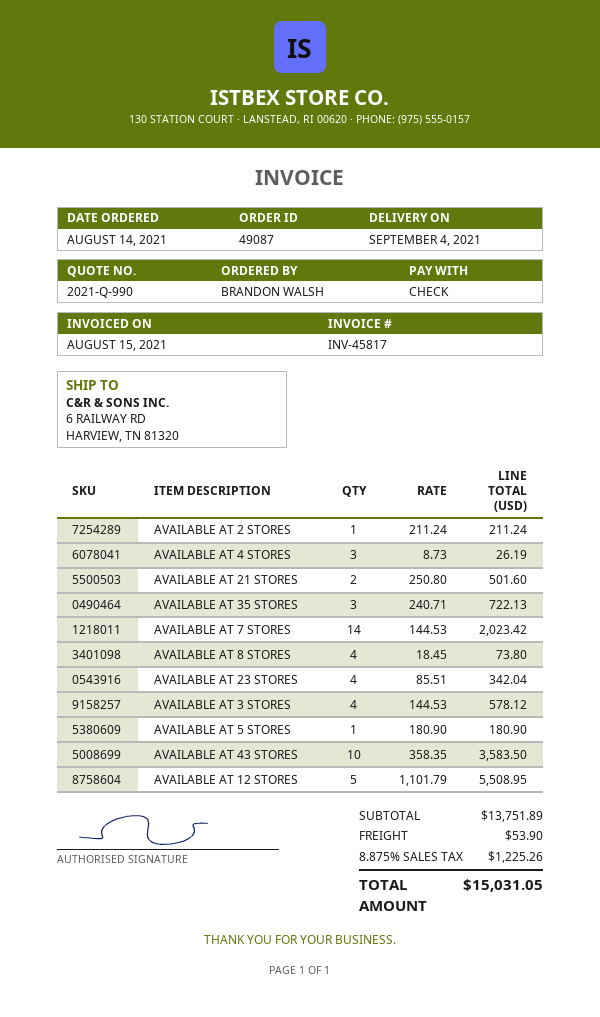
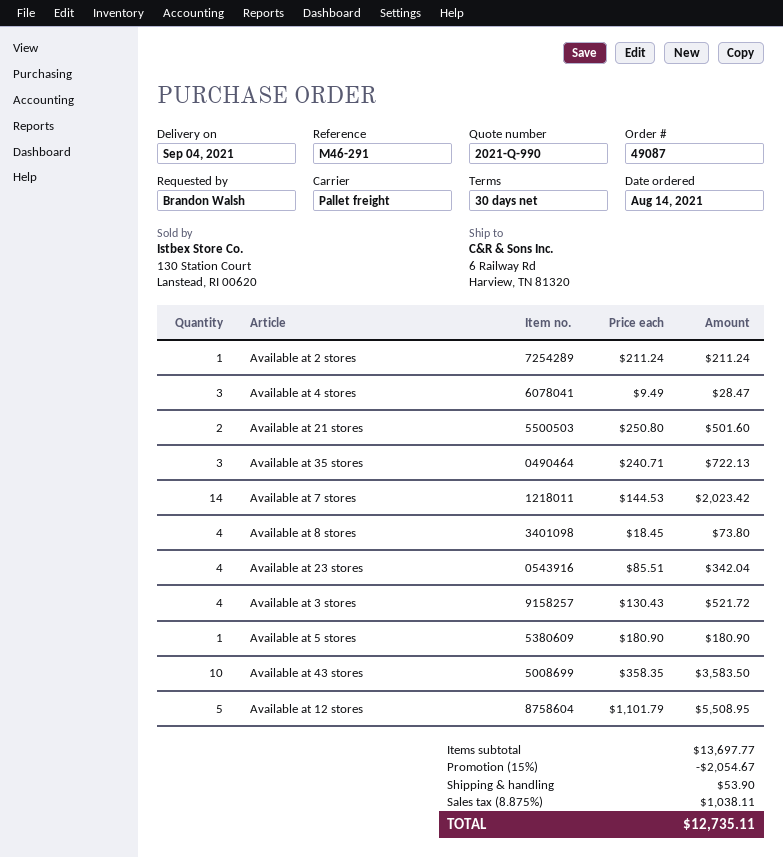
AVAILABLE AT 4 STORES: 3 x 8.73 = 26.19 -> 3 x 9.49 = 28.47
AVAILABLE AT 3 STORES: 4 x 144.53 = 578.12 -> 4 x 130.43 = 521.72
subtotal: 13751.89 -> 13697.77
discount: none -> 15% = 2054.67
tax: 8.875% = 1225.26 -> 8.875% = 1038.11
total: 15031.05 -> 12735.11

